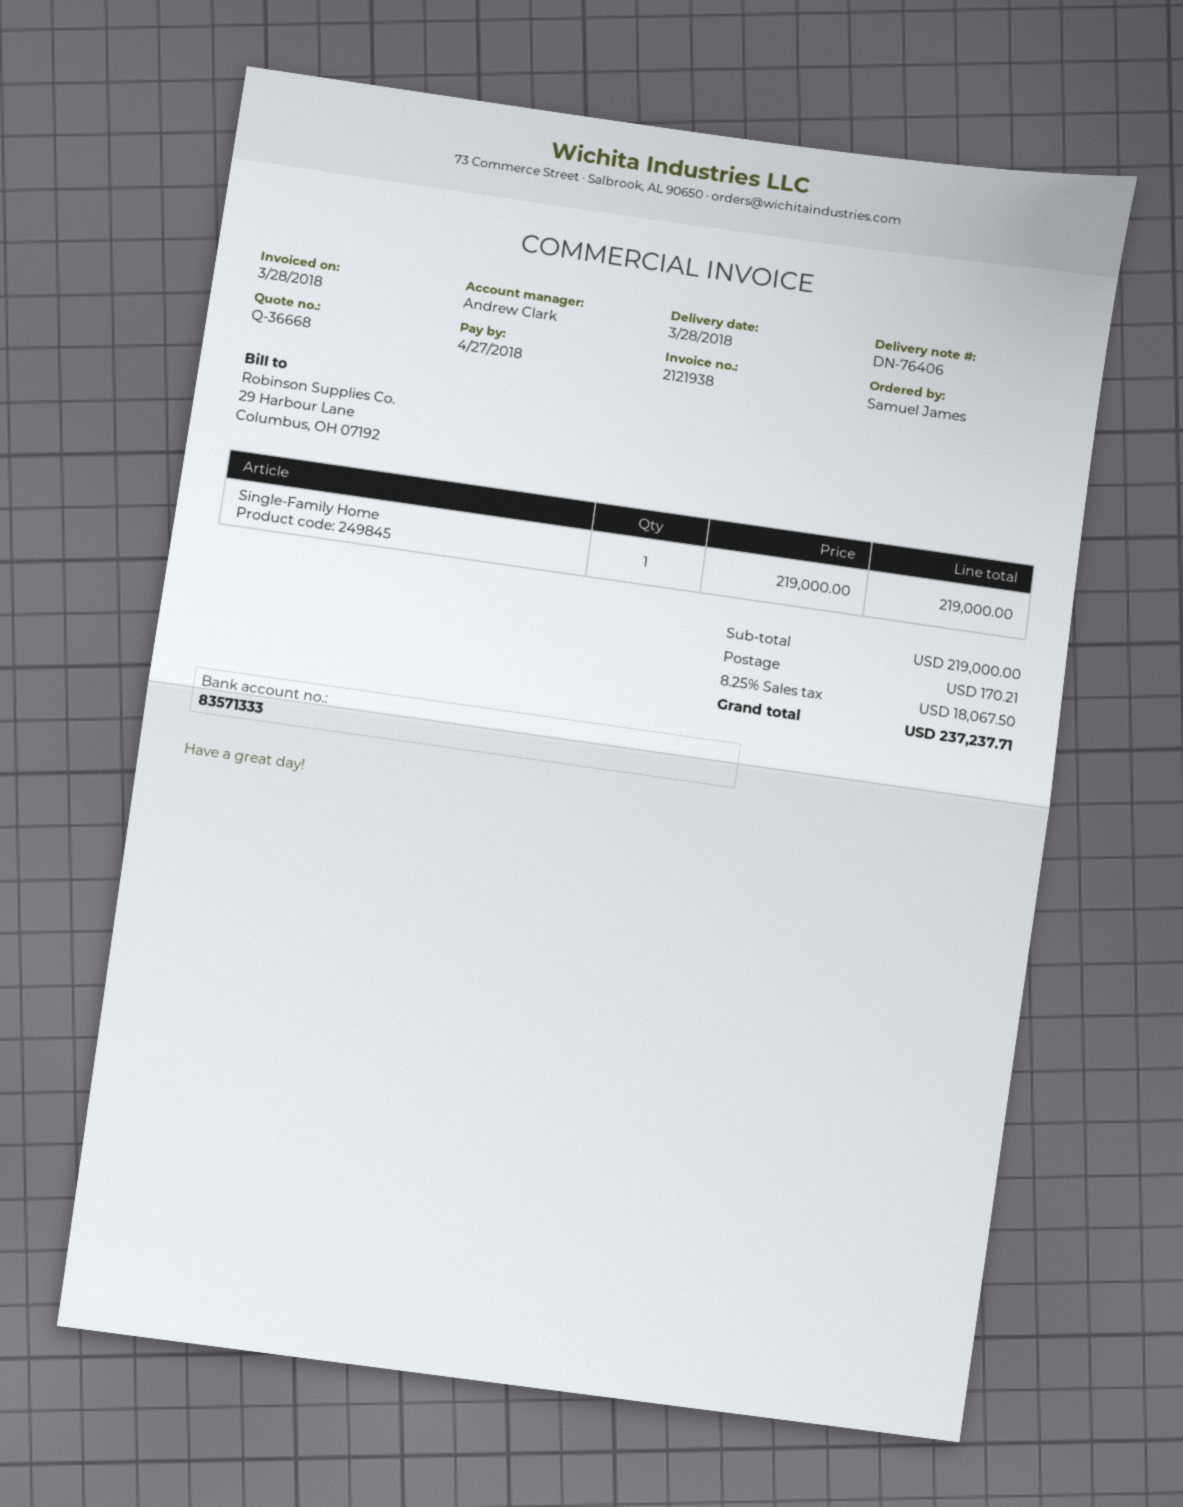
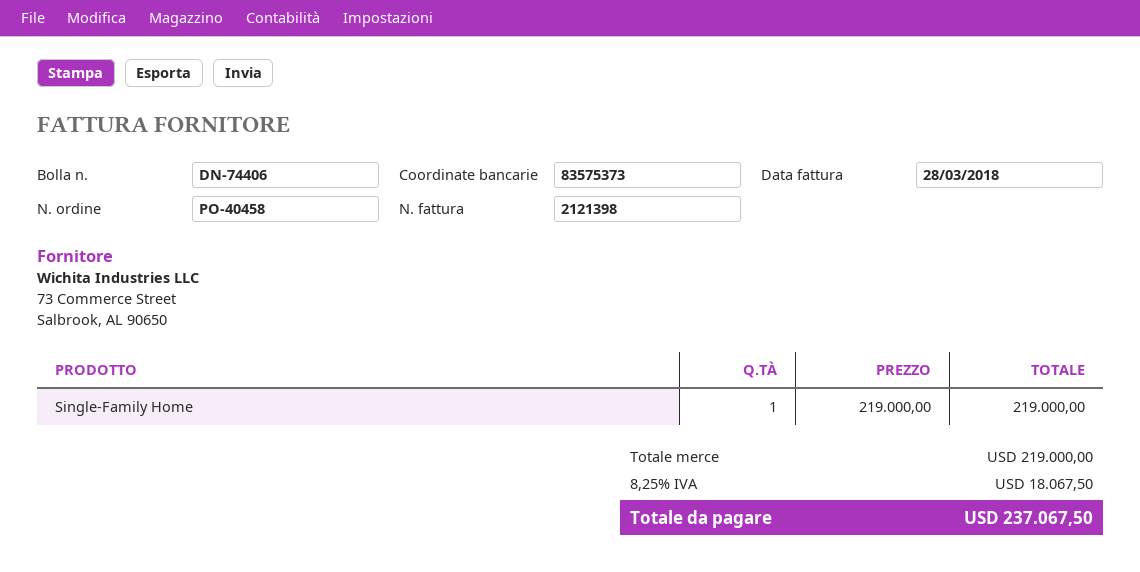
delivery note number: DN-76406 -> DN-74406
invoice number: 2121938 -> 2121398
bank account: 83571333 -> 83575373
shipping: 170.21 -> none
total: 237237.71 -> 237067.50

